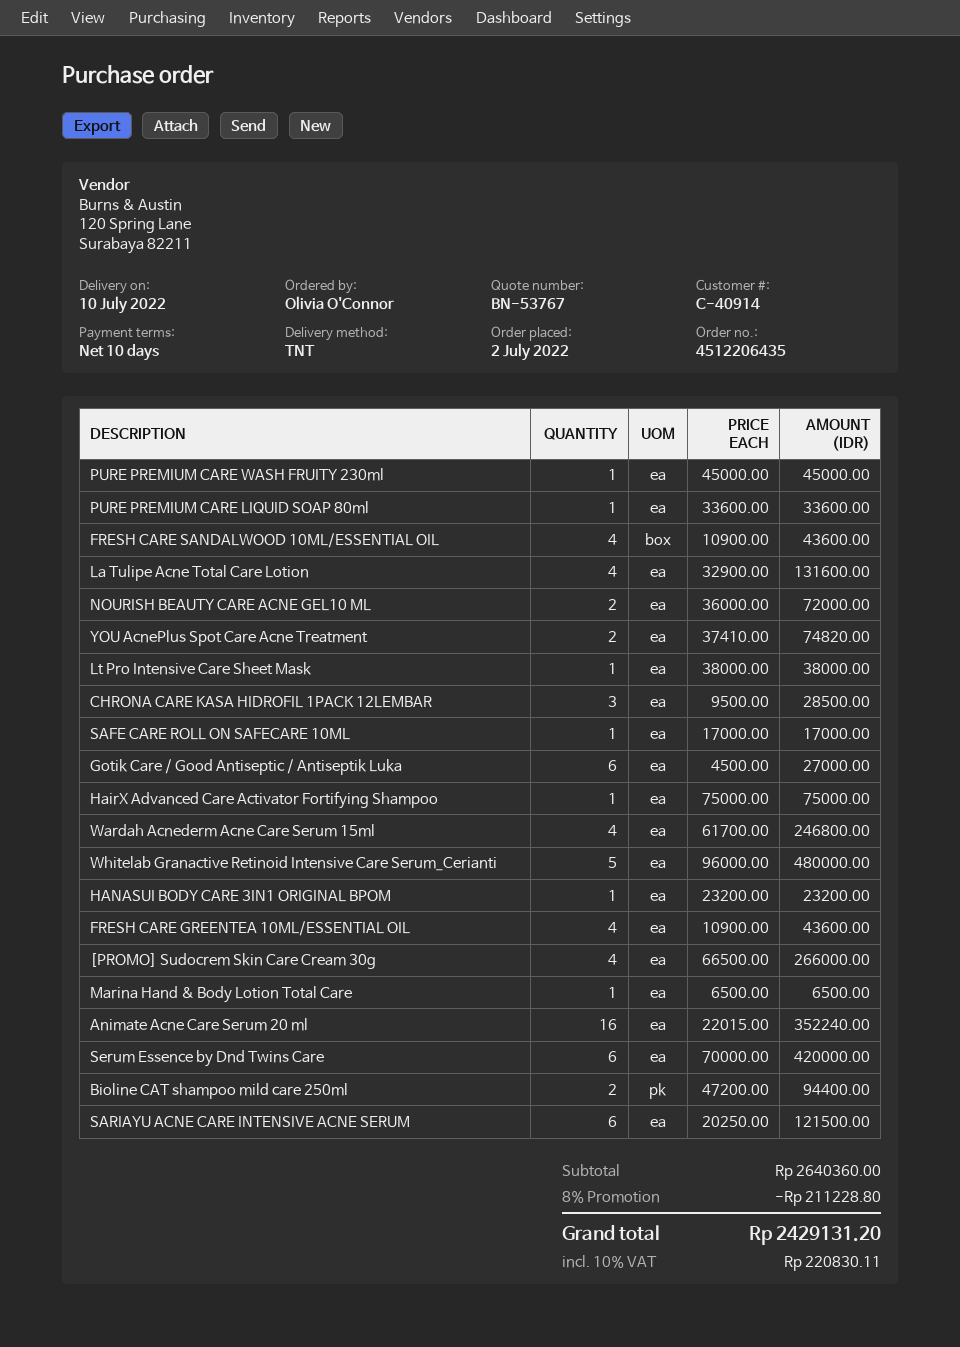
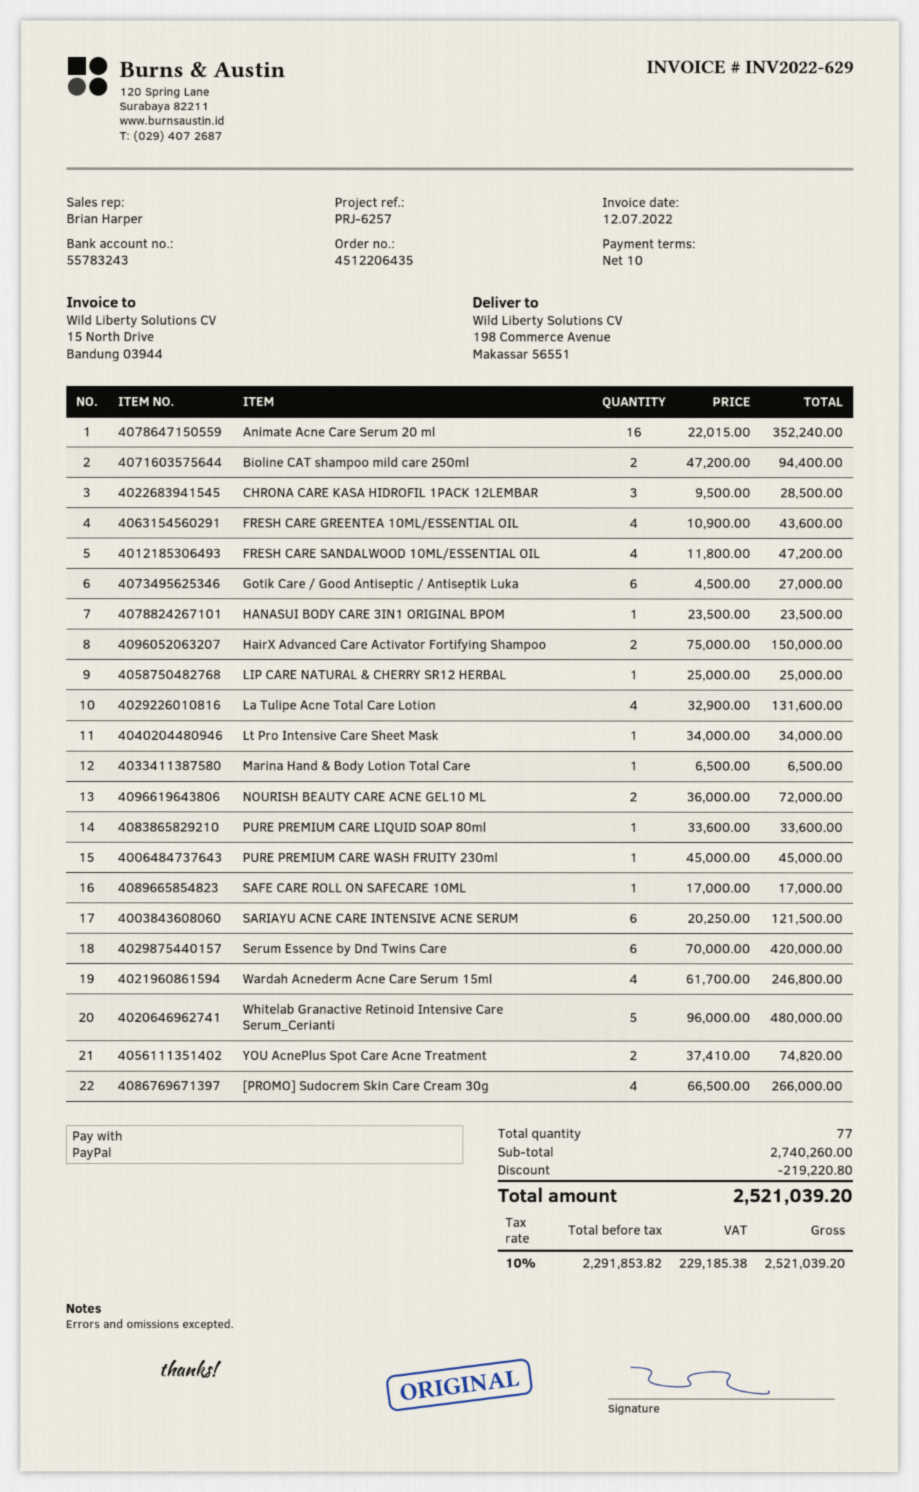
FRESH CARE SANDALWOOD 10ML/ESSENTIAL OIL: 4 x 10900.00 = 43600.00 -> 4 x 11800.00 = 47200.00
Lt Pro Intensive Care Sheet Mask: 1 x 38000.00 = 38000.00 -> 1 x 34000.00 = 34000.00
HairX Advanced Care Activator Fortifying Shampoo: 1 x 75000.00 = 75000.00 -> 2 x 75000.00 = 150000.00
HANASUI BODY CARE 3IN1 ORIGINAL BPOM: 1 x 23200.00 = 23200.00 -> 1 x 23500.00 = 23500.00
LIP CARE NATURAL & CHERRY SR12 HERBAL: none -> 1 x 25000.00 = 25000.00
subtotal: 2640360.00 -> 2740260.00
discount: 211228.80 -> 219220.80
tax: 10% = 220830.11 -> 10% = 229185.38
total: 2429131.20 -> 2521039.20

